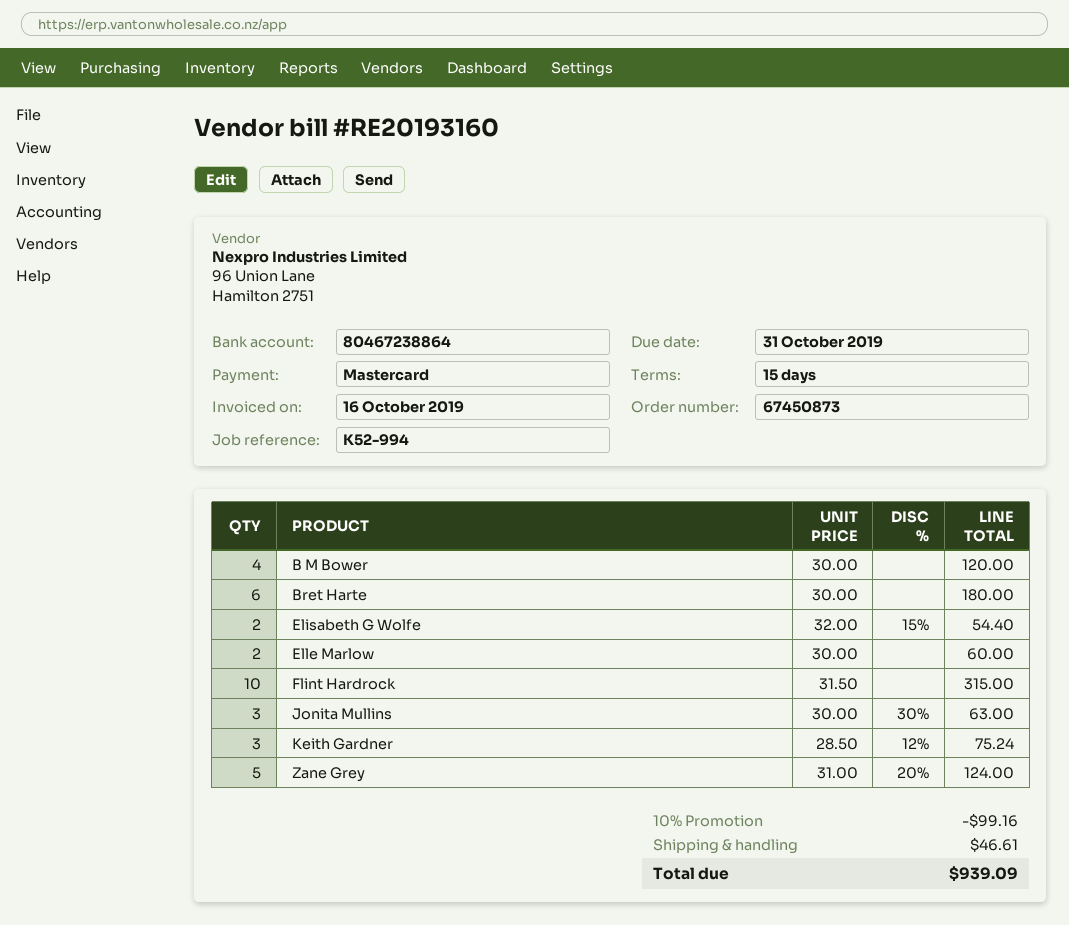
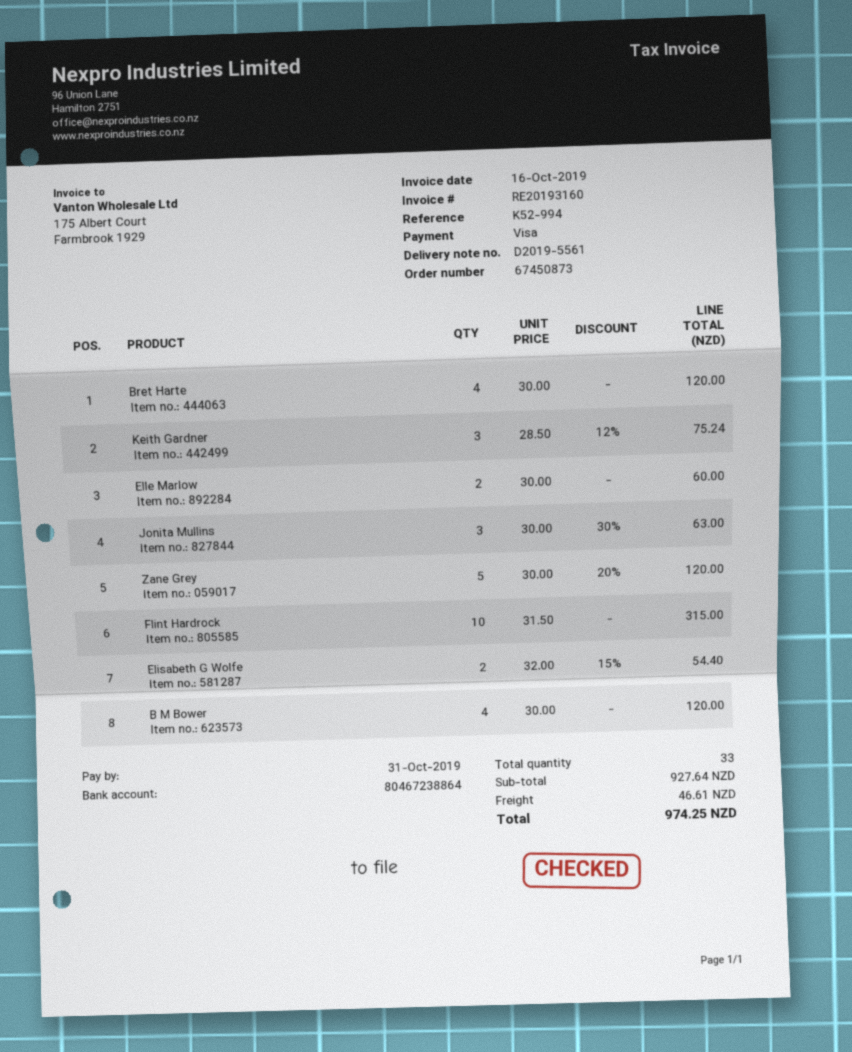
payment method: Mastercard -> Visa
Bret Harte: 6 x 30.00 = 180.00 -> 4 x 30.00 = 120.00
Zane Grey: 5 x 31.00 - 20% = 124.00 -> 5 x 30.00 - 20% = 120.00
discount: 10% = 99.16 -> none
total: 939.09 -> 974.25

